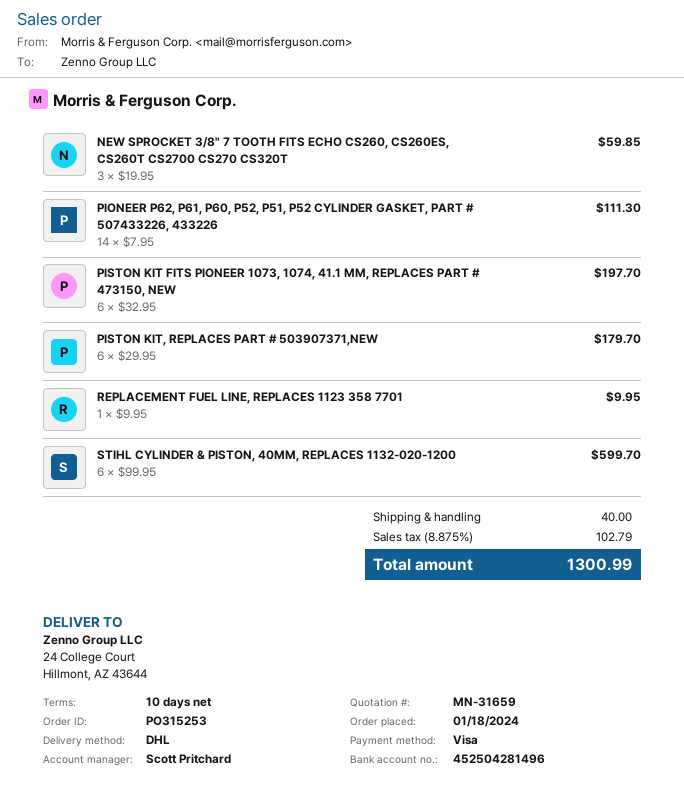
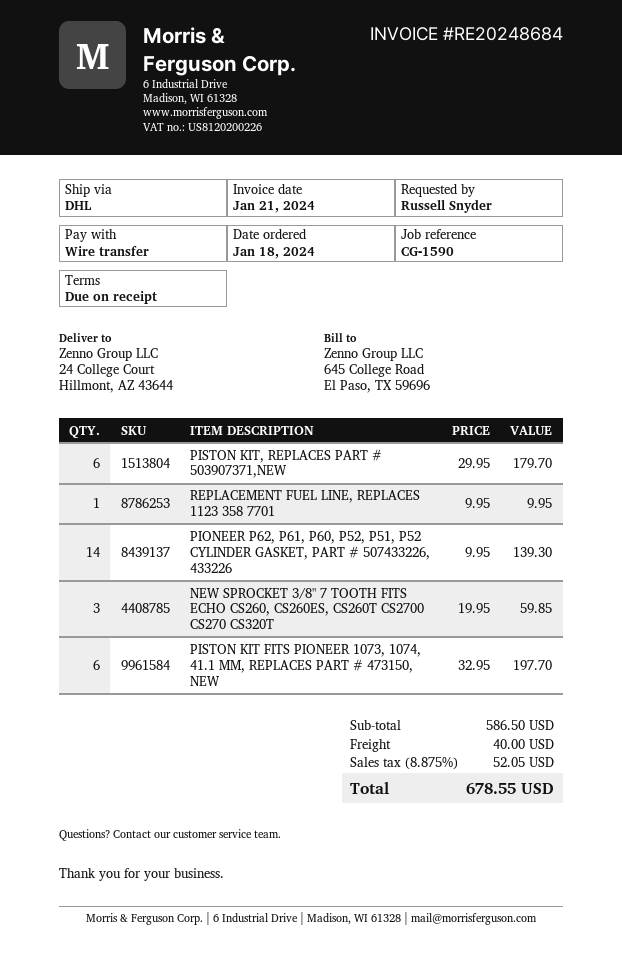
payment terms: 10 days -> on receipt
payment method: Visa -> bank transfer
PIONEER P62, P61, P60, P52, P51, P52 CYLINDER GASKET, PART # 507433226, 433226: 14 x 7.95 = 111.30 -> 14 x 9.95 = 139.30
STIHL CYLINDER & PISTON, 40MM, REPLACES 1132-020-1200: 6 x 99.95 = 599.70 -> none
tax: 8.875% = 102.79 -> 8.875% = 52.05
total: 1300.99 -> 678.55

